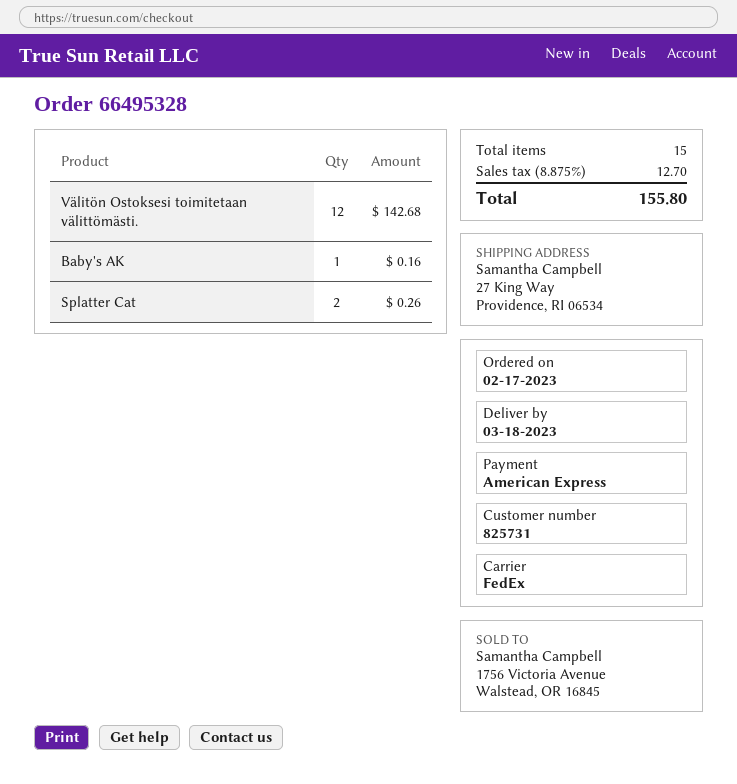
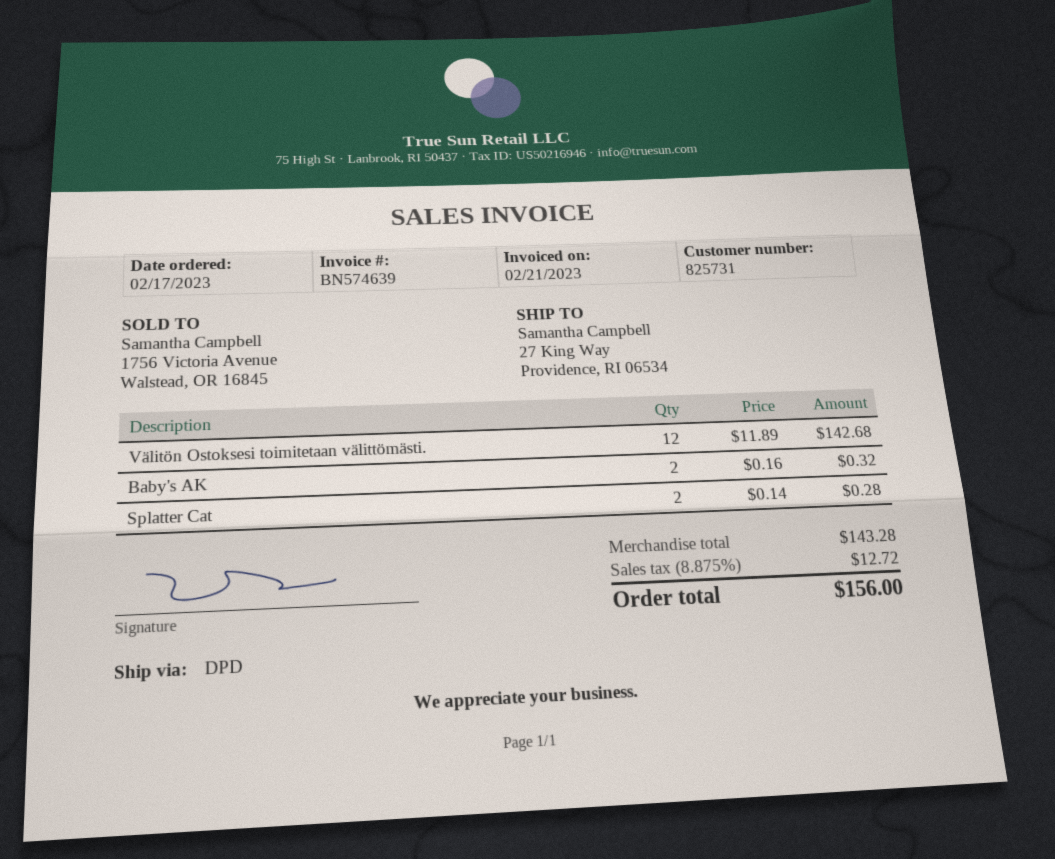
shipping method: FedEx -> DPD
Baby's AK: 1 for 0.16 -> 2 for 0.32
Splatter Cat: 2 for 0.26 -> 2 for 0.28
tax: 8.875% = 12.70 -> 8.875% = 12.72
total: 155.80 -> 156.00

